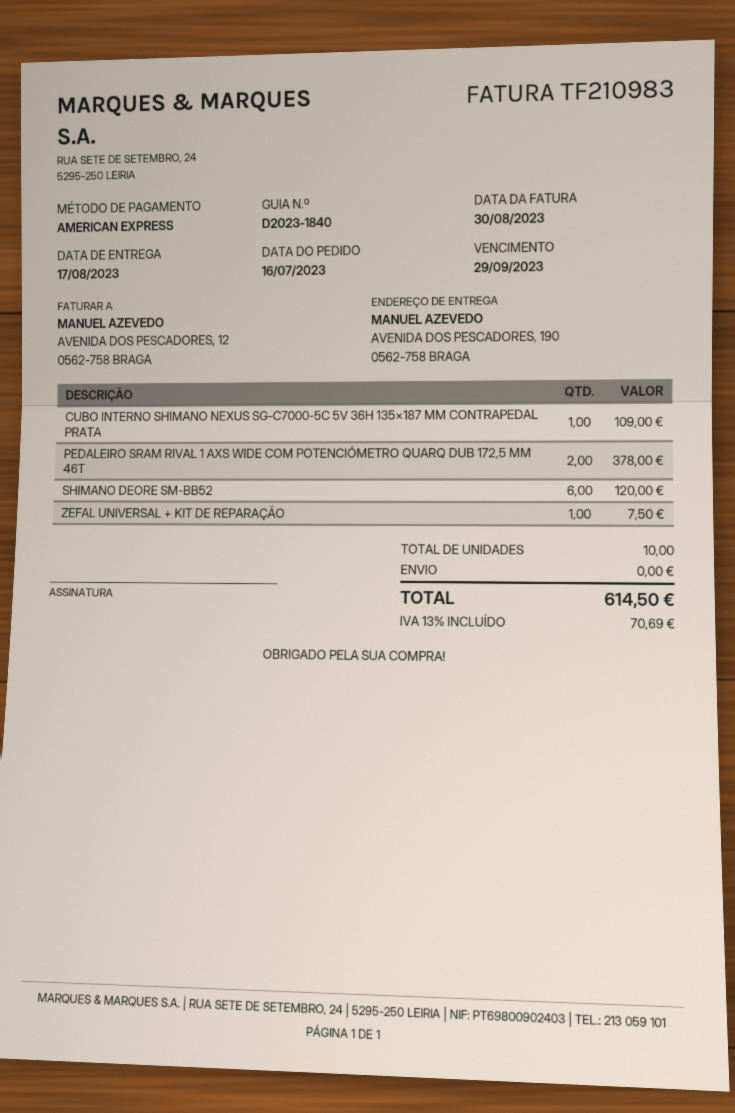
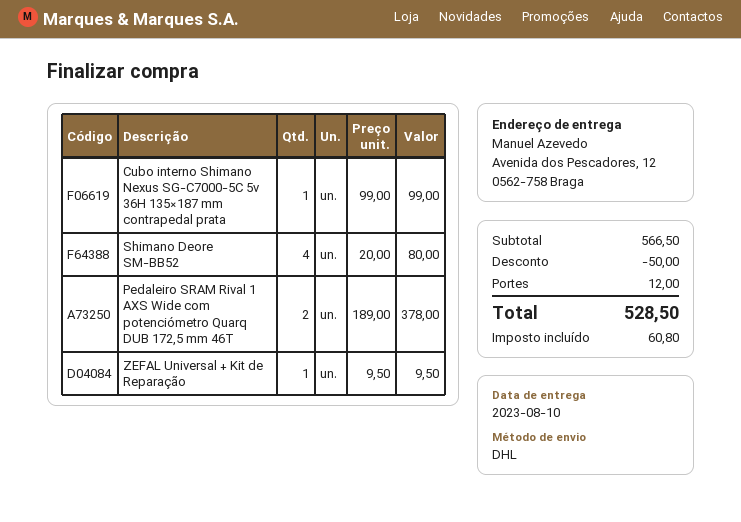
delivery date: 2023-08-17 -> 2023-08-10
ship to: AVENIDA DOS PESCADORES, 190, 0562-758 BRAGA -> Avenida dos Pescadores, 12, 0562-758 Braga
CUBO INTERNO SHIMANO NEXUS SG-C7000-5C 5V 36H 135×187 MM CONTRAPEDAL PRATA: 1 for 109.00 -> 1 for 99.00
SHIMANO DEORE SM-BB52: 6 for 120.00 -> 4 for 80.00
ZEFAL UNIVERSAL + KIT DE REPARAÇÃO: 1 for 7.50 -> 1 for 9.50
discount: none -> 50.00
shipping: 0.00 -> 12.00
tax: 70.69 -> 60.80
total: 614.50 -> 528.50

